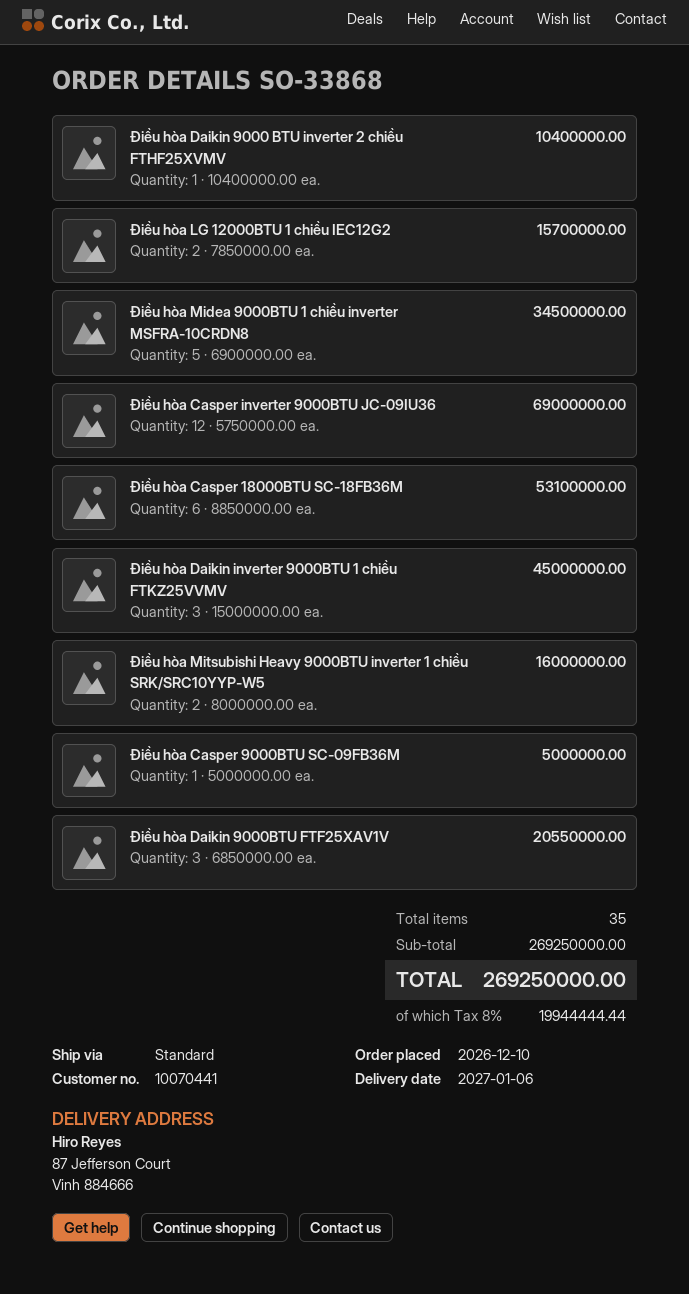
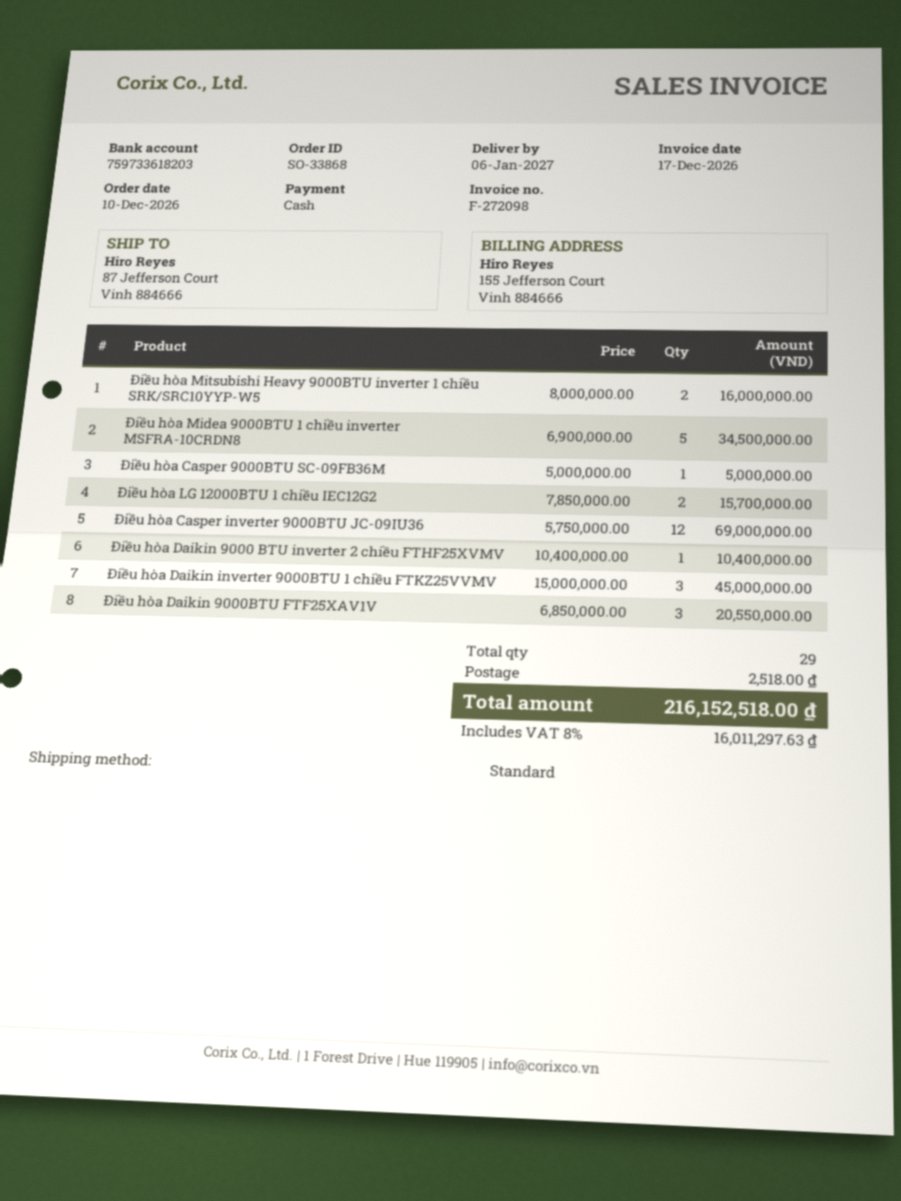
Điều hòa Casper 18000BTU SC-18FB36M: 6 x 8850000.00 = 53100000.00 -> none
total quantity: 35 -> 29
shipping: none -> 2518.00
tax: 8% = 19944444.44 -> 8% = 16011297.63
total: 269250000.00 -> 216152518.00

